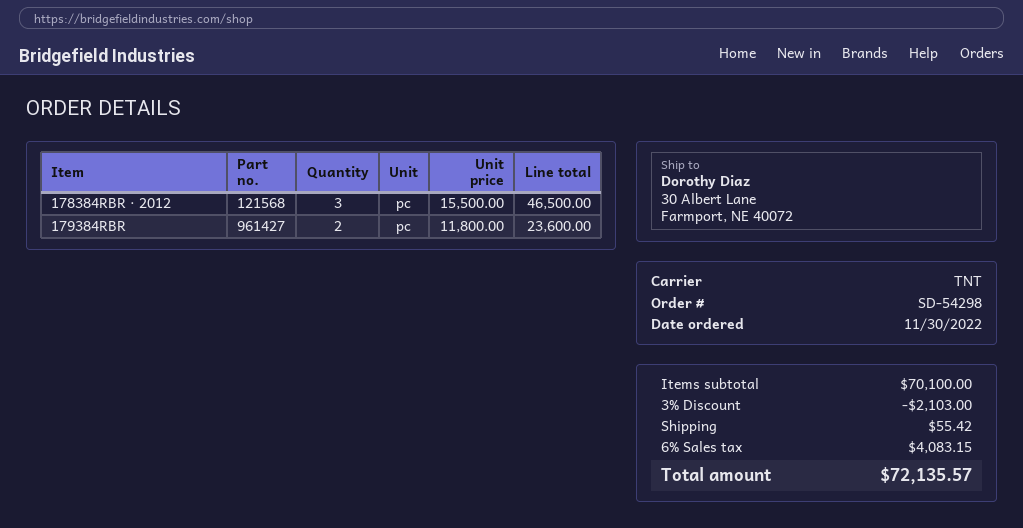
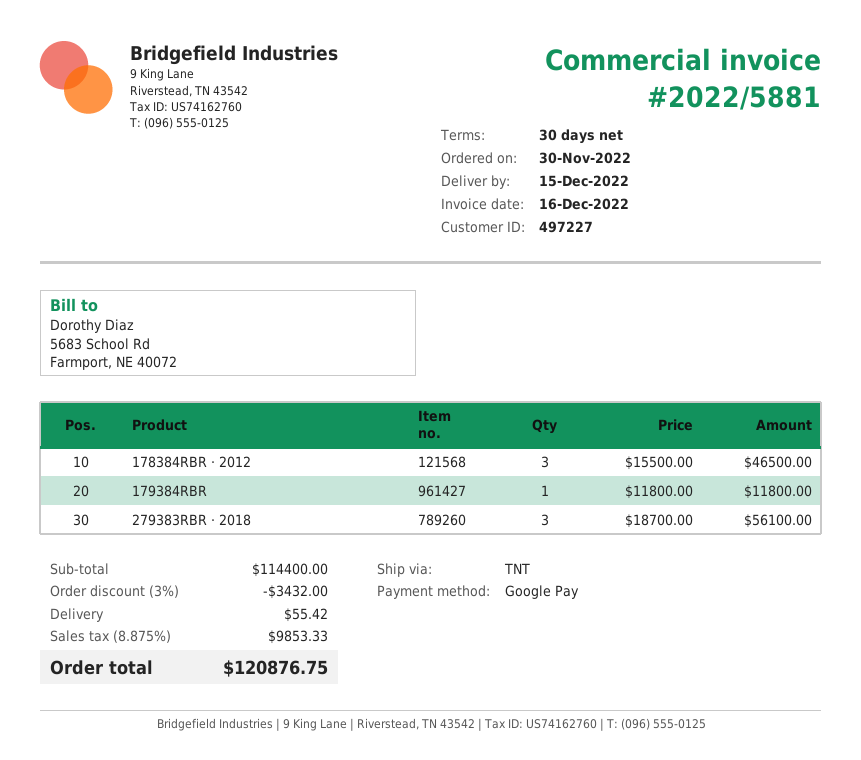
179384RBR: 2 x 11800.00 = 23600.00 -> 1 x 11800.00 = 11800.00
279383RBR · 2018: none -> 3 x 18700.00 = 56100.00
subtotal: 70100.00 -> 114400.00
discount: 3% = 2103.00 -> 3% = 3432.00
tax: 6% = 4083.15 -> 8.875% = 9853.33
total: 72135.57 -> 120876.75

